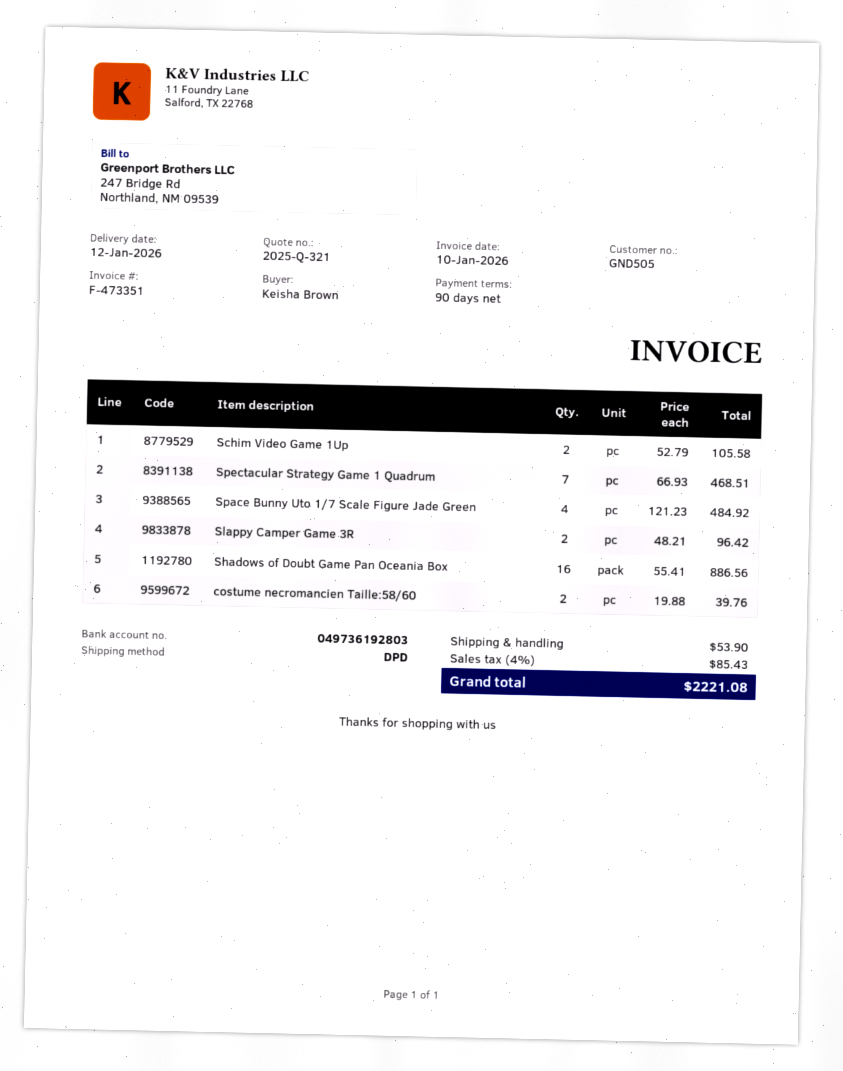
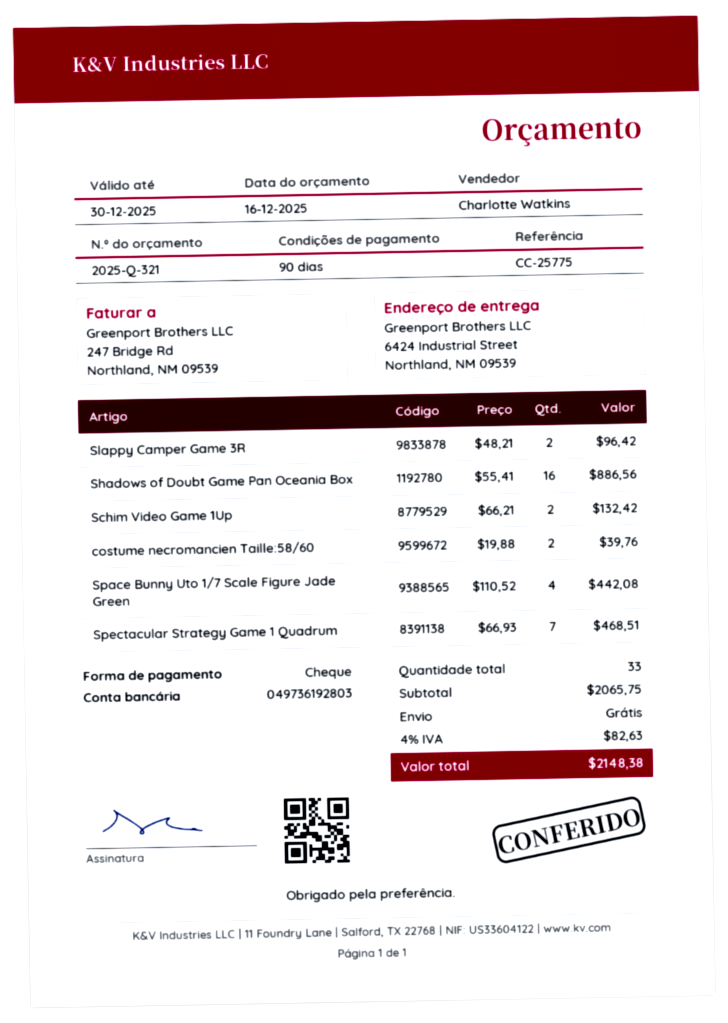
Schim Video Game 1Up: 2 x 52.79 = 105.58 -> 2 x 66.21 = 132.42
Space Bunny Uto 1/7 Scale Figure Jade Green: 4 x 121.23 = 484.92 -> 4 x 110.52 = 442.08
shipping: 53.90 -> 0.00
tax: 4% = 85.43 -> 4% = 82.63
total: 2221.08 -> 2148.38

